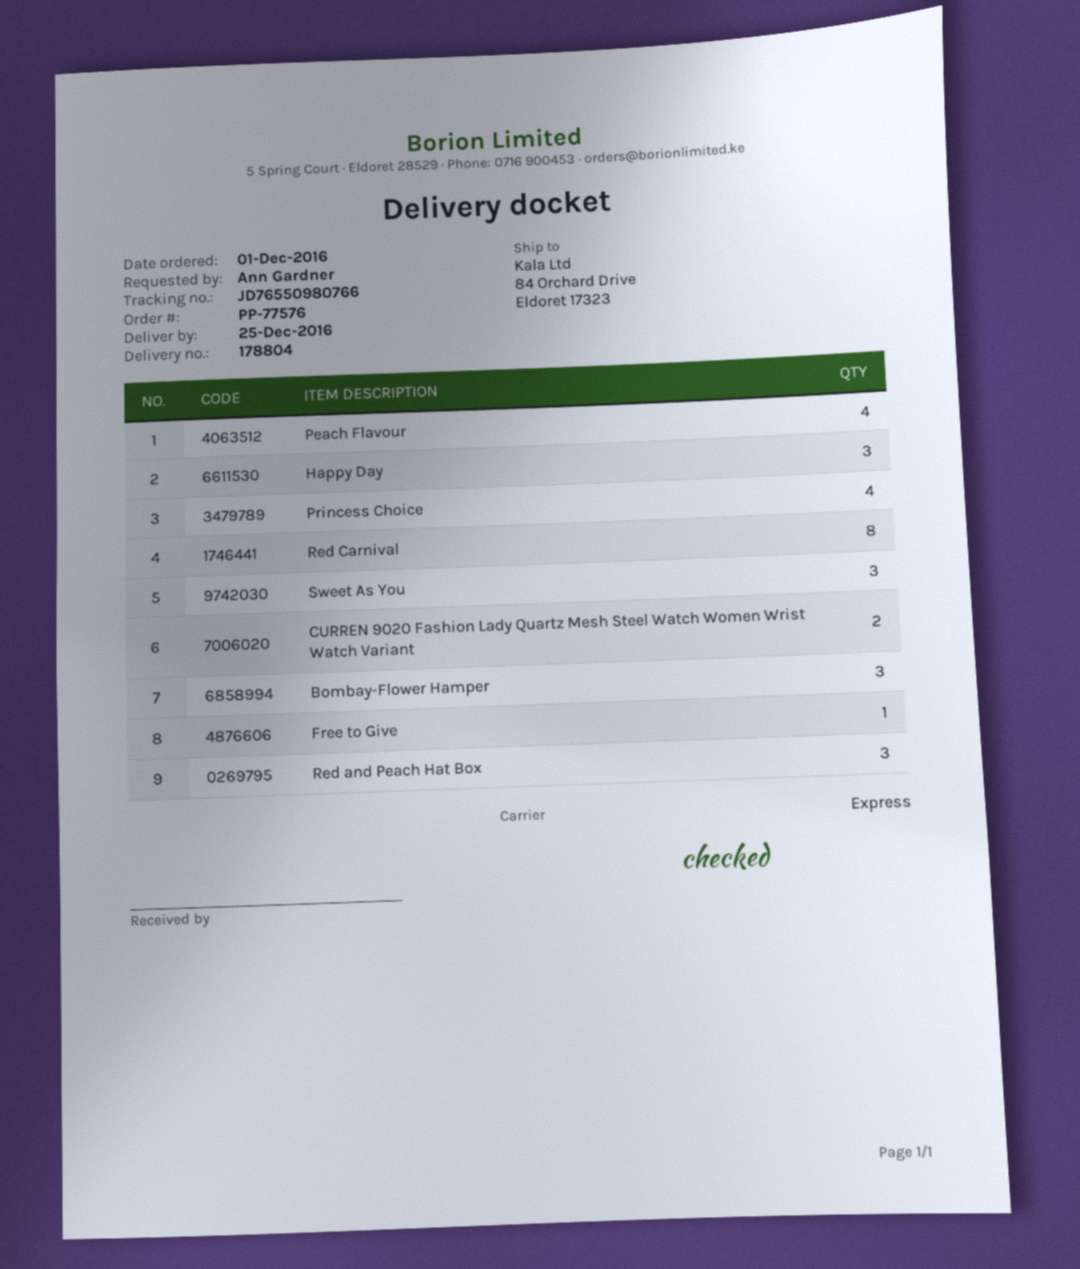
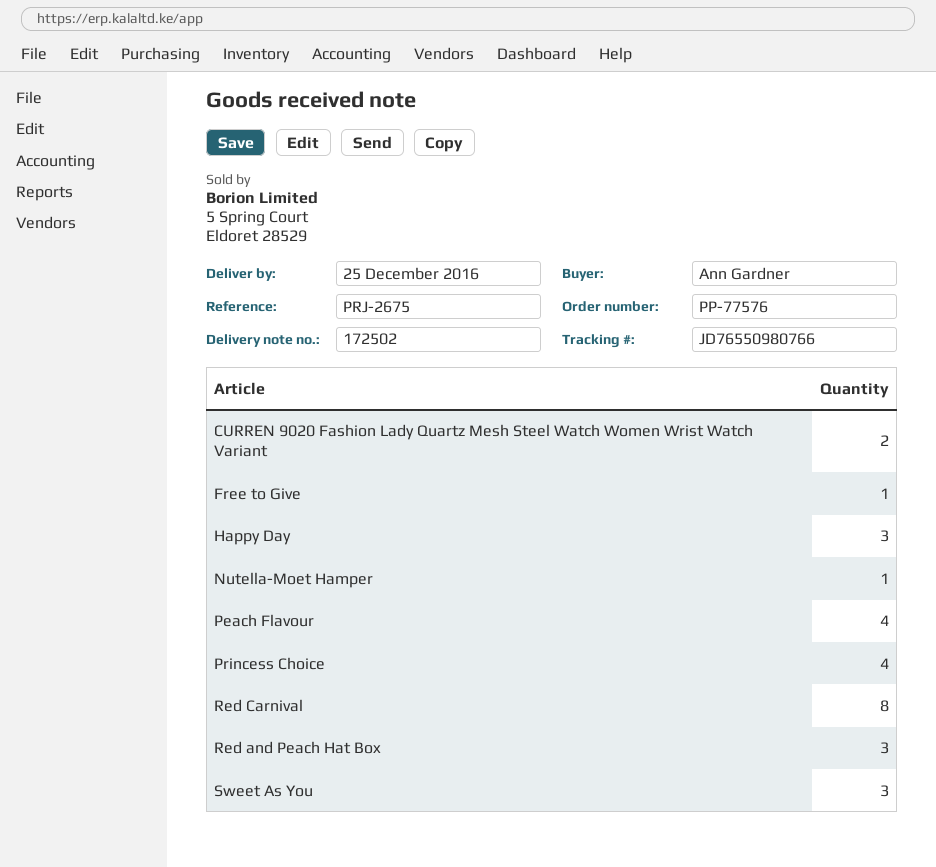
delivery note number: 178804 -> 172502
Bombay-Flower Hamper: 3 -> none
Nutella-Moet Hamper: none -> 1

